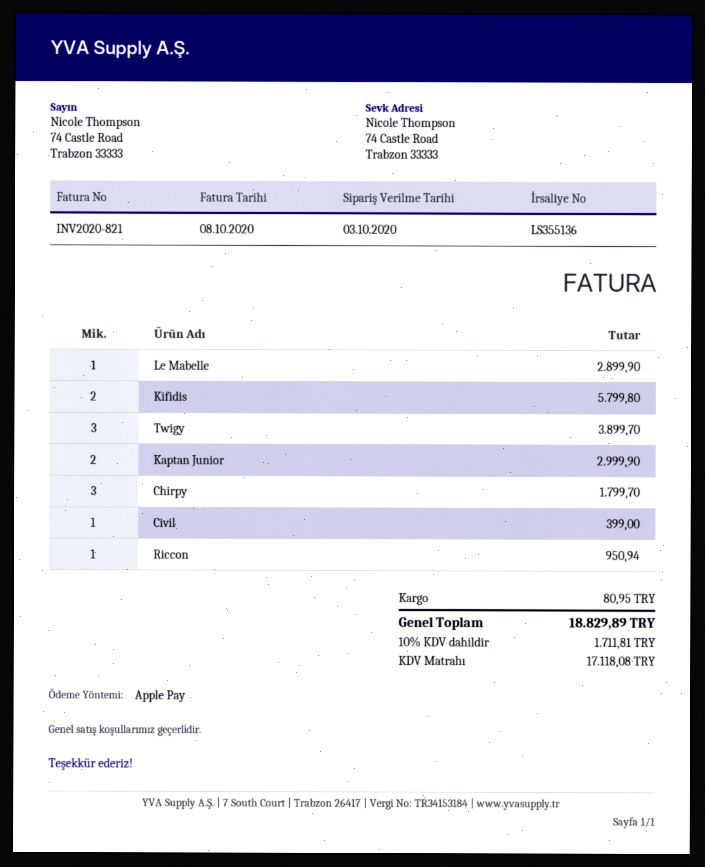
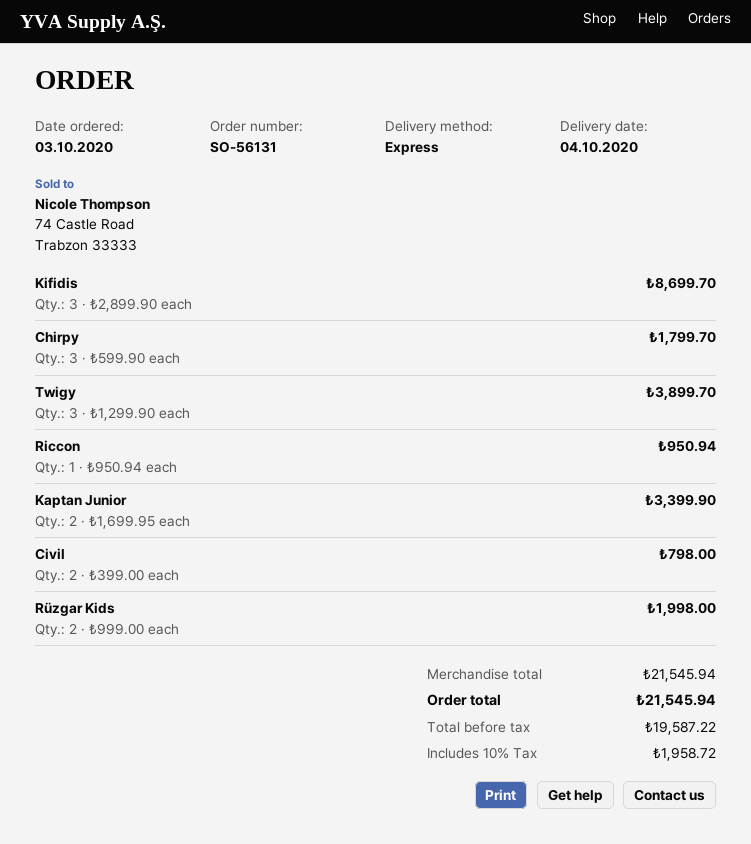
Le Mabelle: 1 for 2899.90 -> none
Kifidis: 2 for 5799.80 -> 3 for 8699.70
Kaptan Junior: 2 for 2999.90 -> 2 for 3399.90
Civil: 1 for 399.00 -> 2 for 798.00
Rüzgar Kids: none -> 2 for 1998.00
shipping: 80.95 -> none
net: 17118.08 -> 19587.22
tax: 10% = 1711.81 -> 10% = 1958.72
total: 18829.89 -> 21545.94

